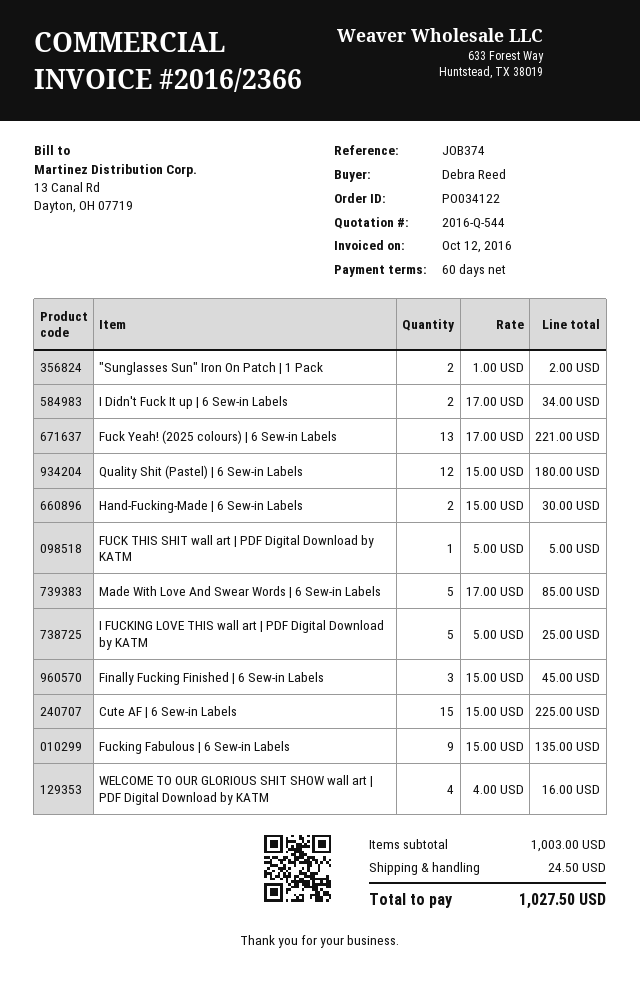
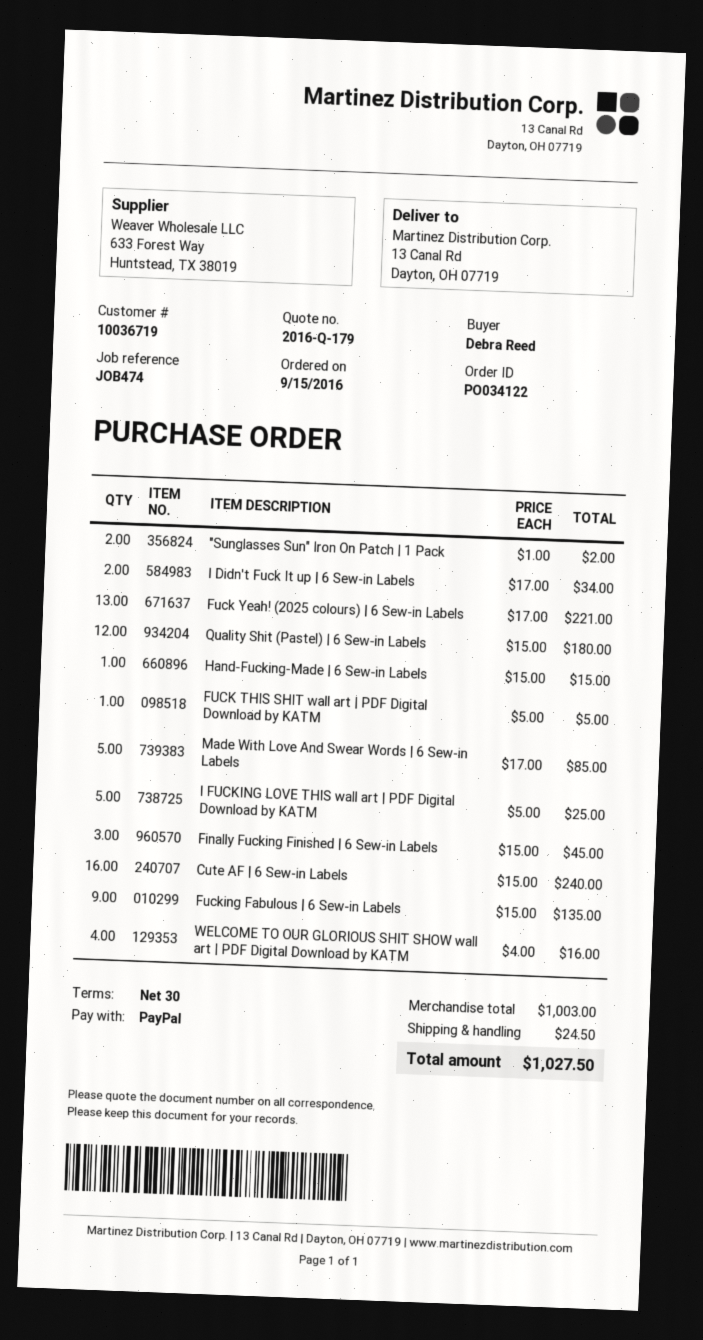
quote number: 2016-Q-544 -> 2016-Q-179
payment terms: 60 days -> 30 days
reference: JOB374 -> JOB474
Hand-Fucking-Made | 6 Sew-in Labels: 2 x 15.00 = 30.00 -> 1 x 15.00 = 15.00
Cute AF | 6 Sew-in Labels: 15 x 15.00 = 225.00 -> 16 x 15.00 = 240.00

